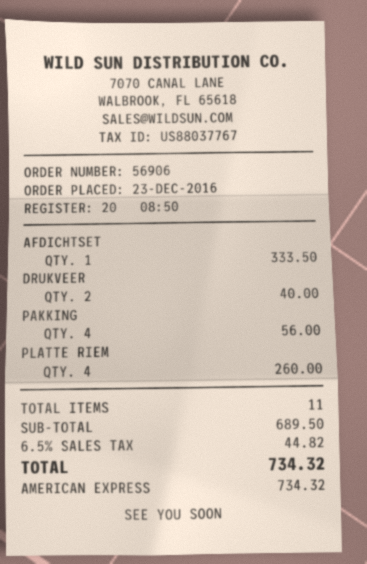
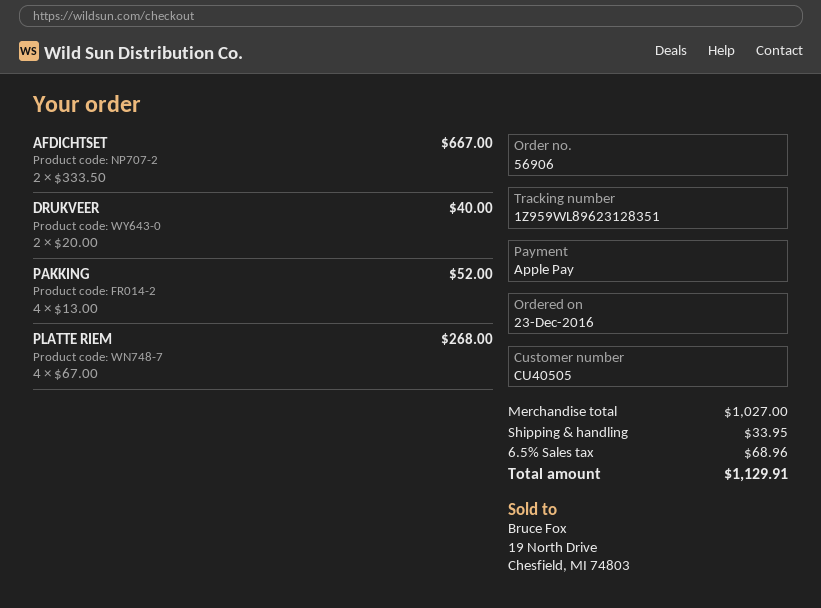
payment method: American Express -> Apple Pay
AFDICHTSET: 1 for 333.50 -> 2 for 667.00
PAKKING: 4 for 56.00 -> 4 for 52.00
PLATTE RIEM: 4 for 260.00 -> 4 for 268.00
subtotal: 689.50 -> 1027.00
shipping: none -> 33.95
tax: 6.5% = 44.82 -> 6.5% = 68.96
total: 734.32 -> 1129.91

